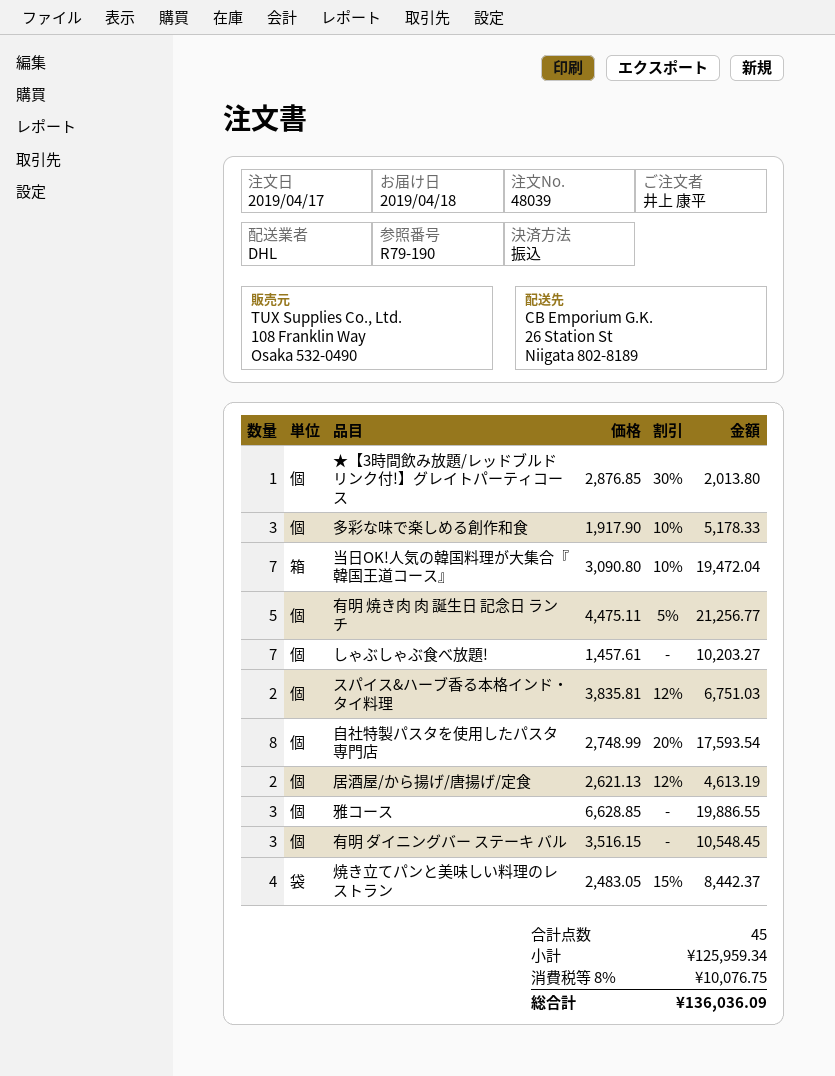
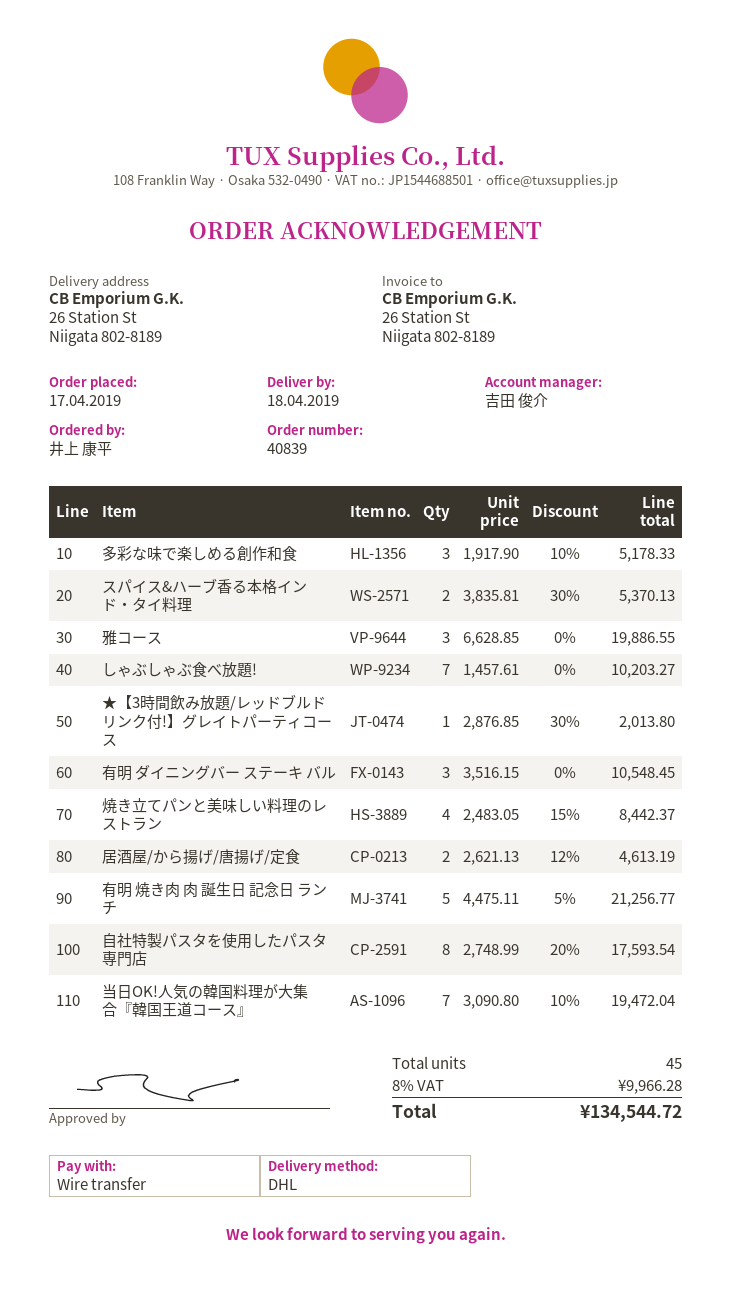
order number: 48039 -> 40839
スパイス&ハーブ香る本格インド・タイ料理: 2 x 3835.81 - 12% = 6751.03 -> 2 x 3835.81 - 30% = 5370.13
tax: 8% = 10076.75 -> 8% = 9966.28
total: 136036.09 -> 134544.72

